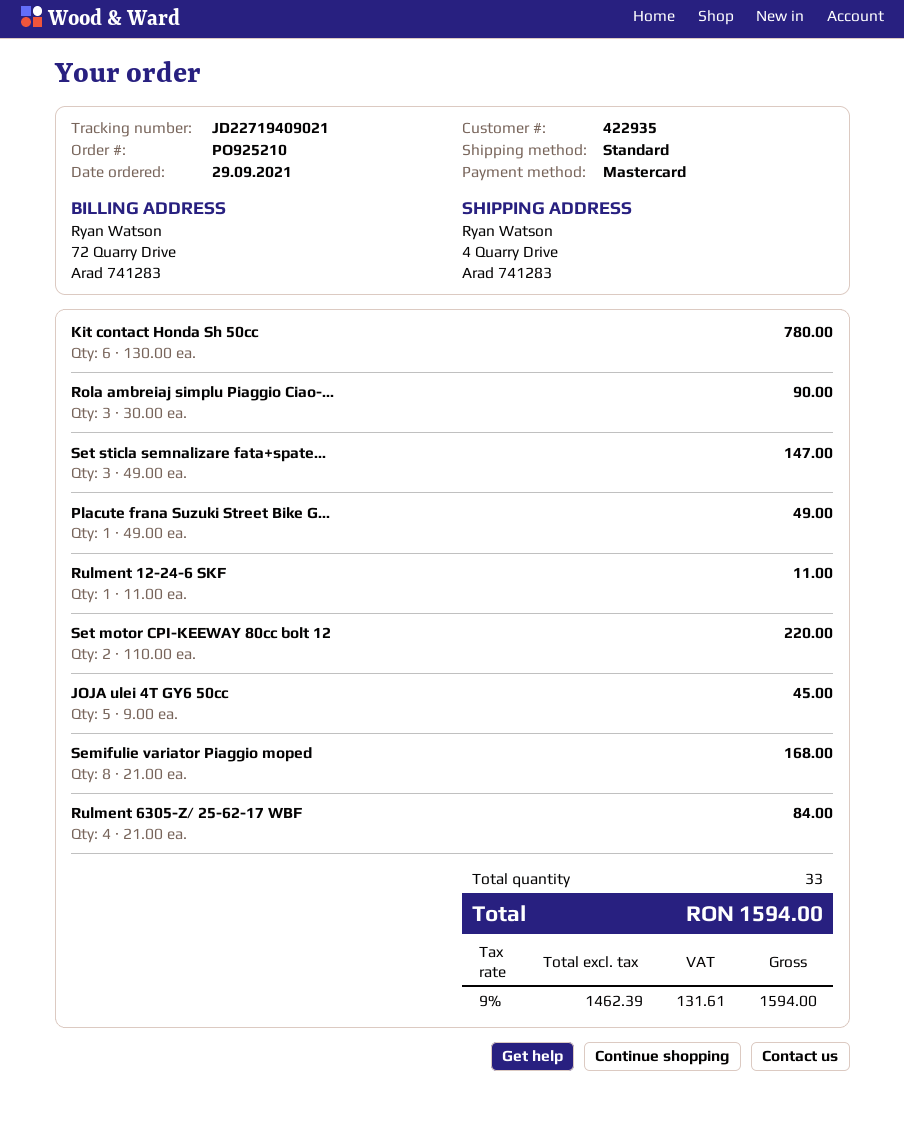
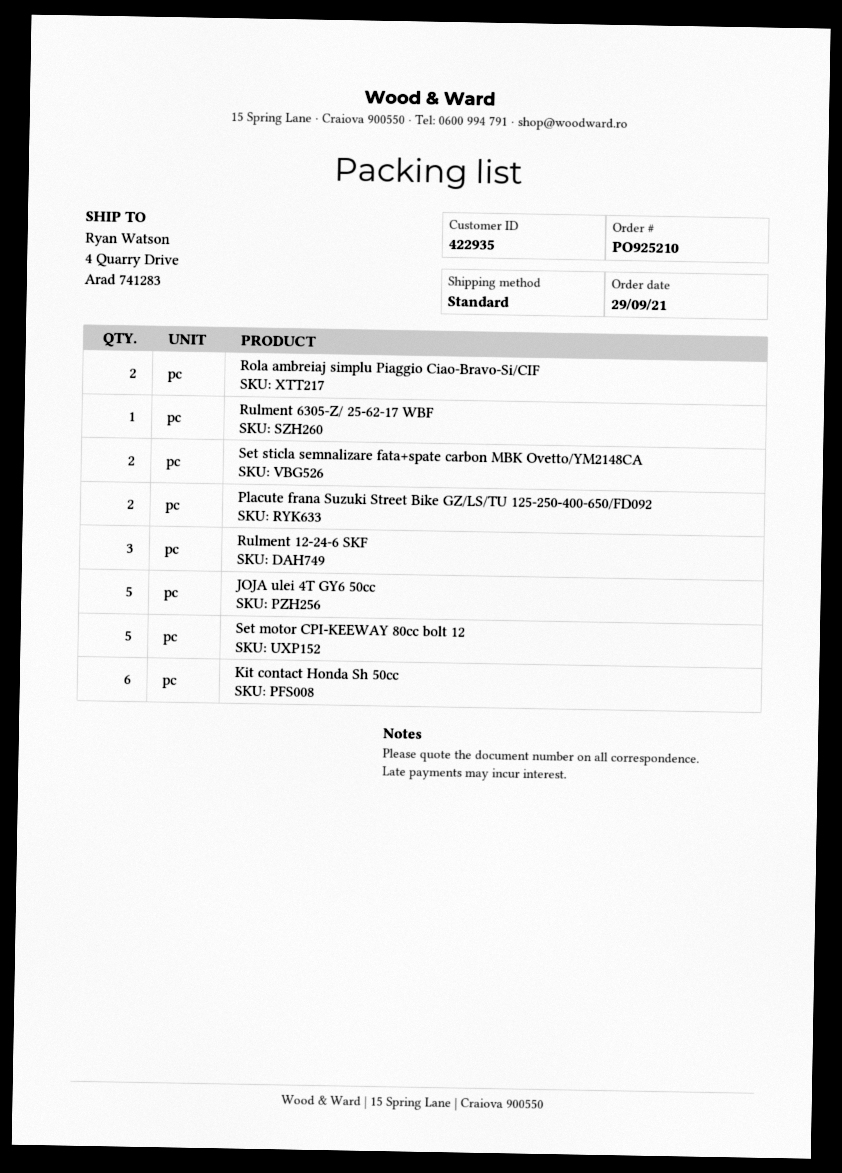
Rola ambreiaj simplu Piaggio Ciao-...: 3 -> 2
Set sticla semnalizare fata+spate...: 3 -> 2
Placute frana Suzuki Street Bike G...: 1 -> 2
Rulment 12-24-6 SKF: 1 -> 3
Set motor CPI-KEEWAY 80cc bolt 12: 2 -> 5
Semifulie variator Piaggio moped: 8 -> none
Rulment 6305-Z/ 25-62-17 WBF: 4 -> 1

